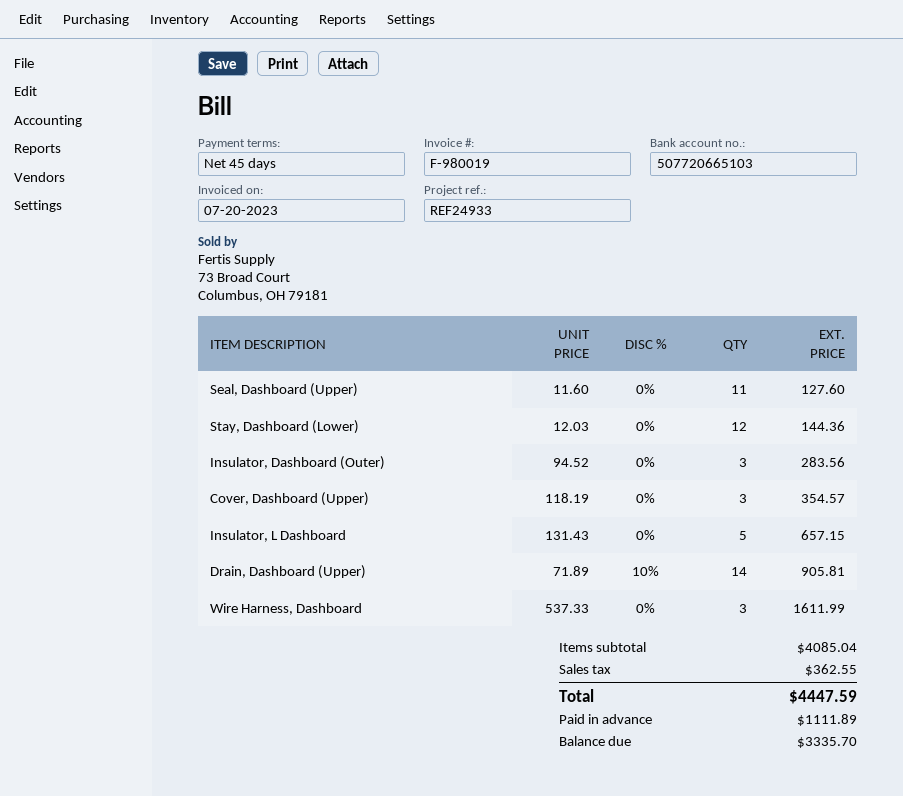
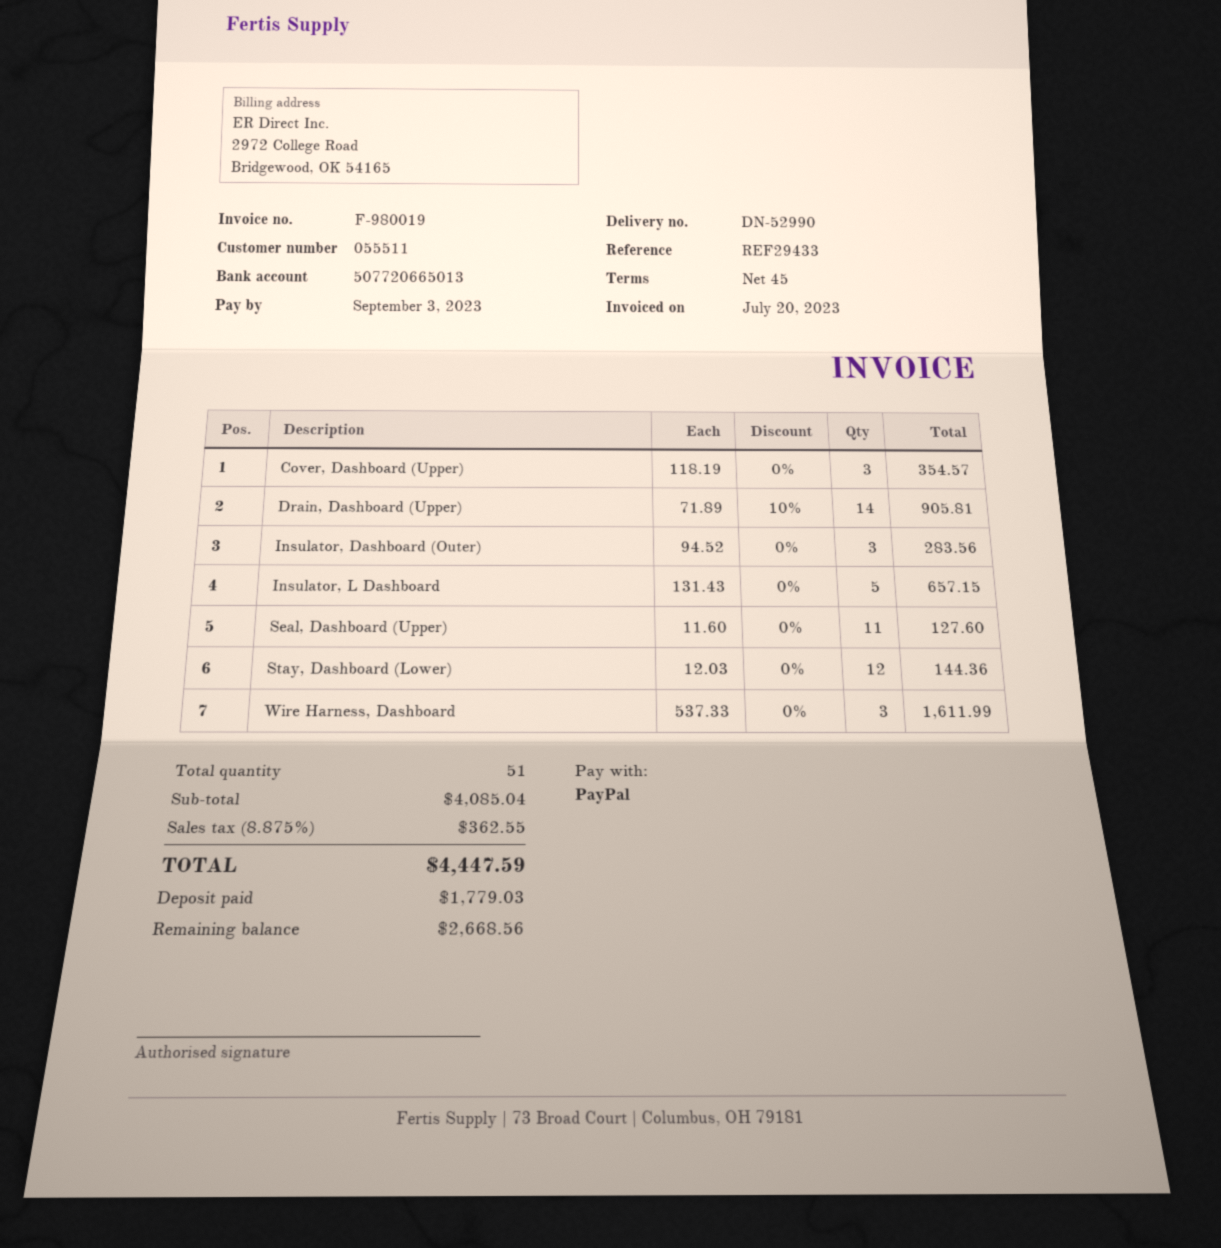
reference: REF24933 -> REF29433
bank account: 507720665103 -> 507720665013
deposit: 1111.89 -> 1779.03
balance: 3335.70 -> 2668.56

